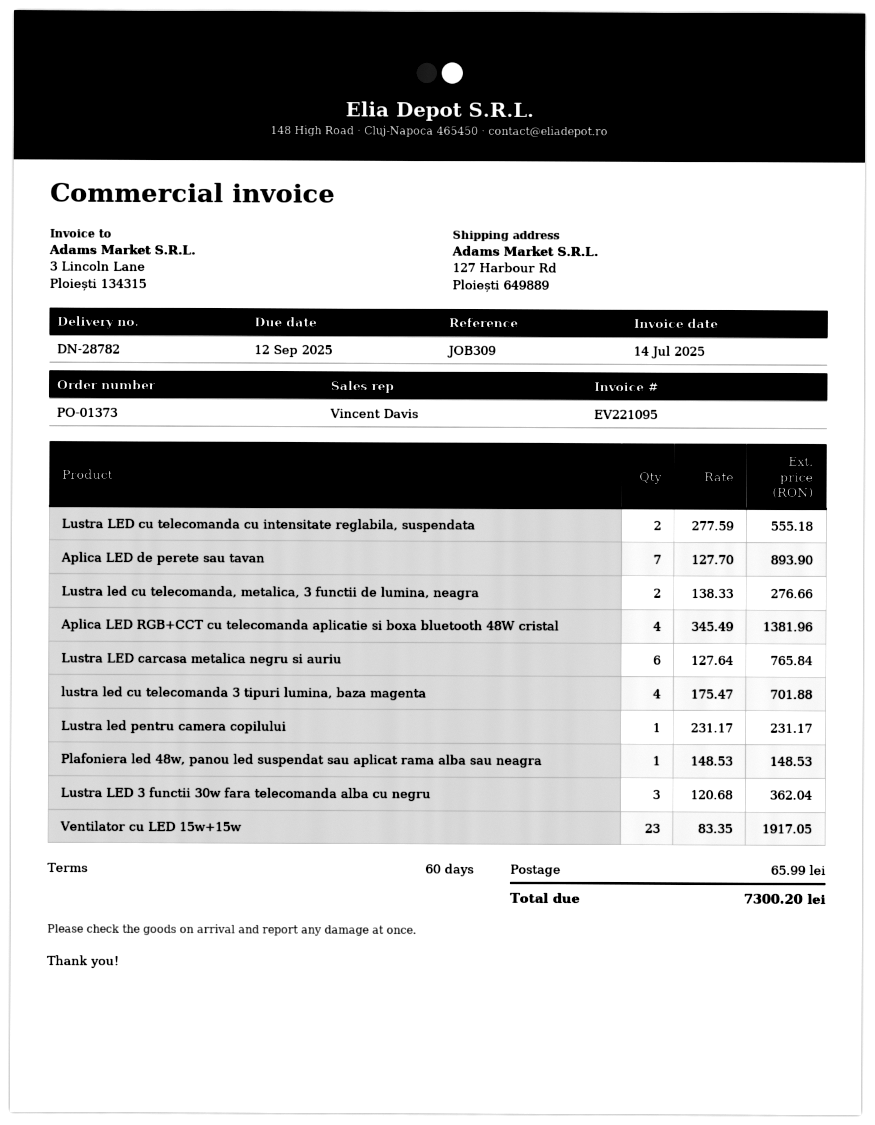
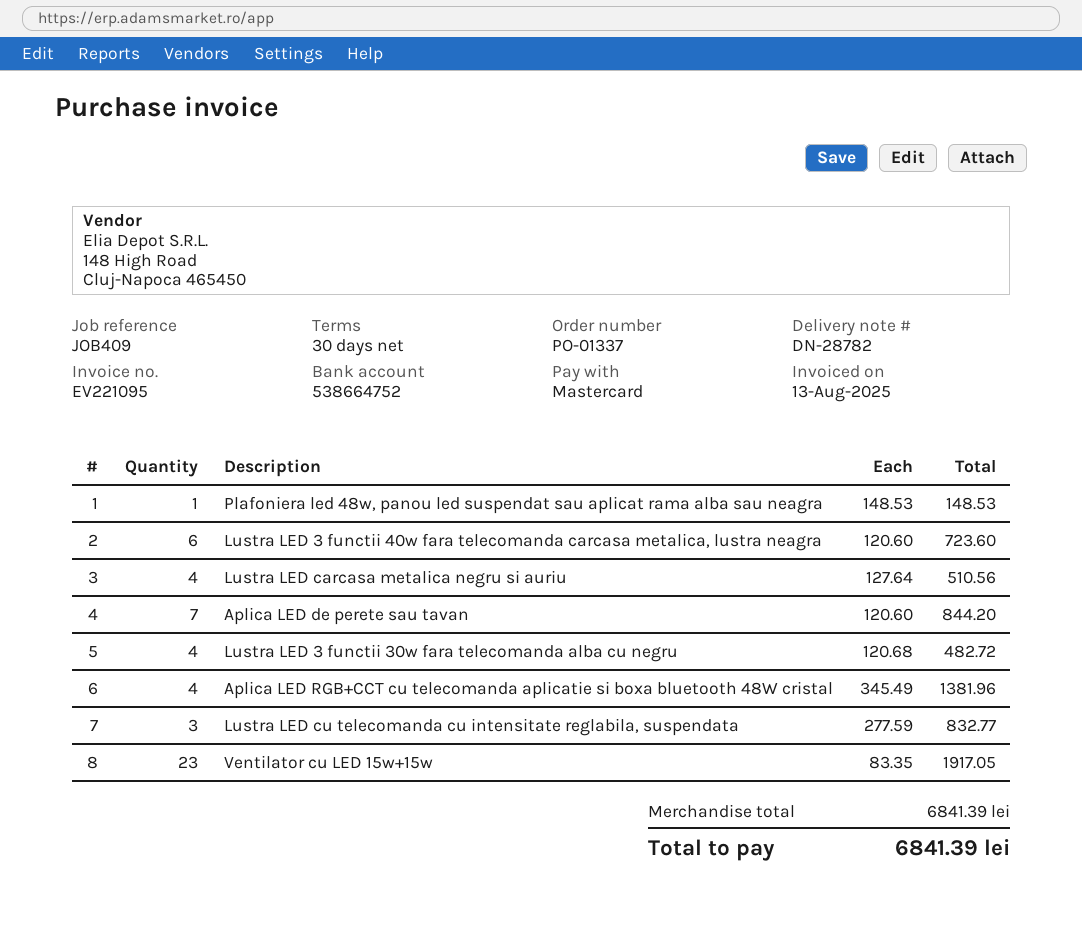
order number: PO-01373 -> PO-01337
invoice date: 2025-07-14 -> 2025-08-13
payment terms: 60 days -> 30 days
reference: JOB309 -> JOB409
Lustra LED cu telecomanda cu intensitate reglabila, suspendata: 2 x 277.59 = 555.18 -> 3 x 277.59 = 832.77
Aplica LED de perete sau tavan: 7 x 127.70 = 893.90 -> 7 x 120.60 = 844.20
Lustra led cu telecomanda, metalica, 3 functii de lumina, neagra: 2 x 138.33 = 276.66 -> none
Lustra LED carcasa metalica negru si auriu: 6 x 127.64 = 765.84 -> 4 x 127.64 = 510.56
lustra led cu telecomanda 3 tipuri lumina, baza magenta: 4 x 175.47 = 701.88 -> none
Lustra led pentru camera copilului: 1 x 231.17 = 231.17 -> none
Lustra LED 3 functii 30w fara telecomanda alba cu negru: 3 x 120.68 = 362.04 -> 4 x 120.68 = 482.72
Lustra LED 3 functii 40w fara telecomanda carcasa metalica, lustra neagra: none -> 6 x 120.60 = 723.60
shipping: 65.99 -> none
total: 7300.20 -> 6841.39

